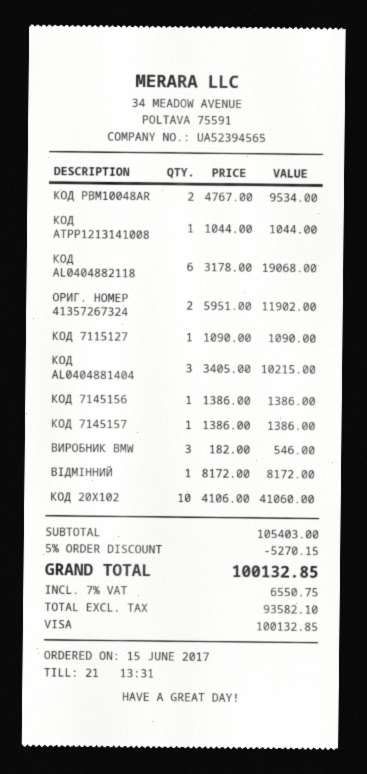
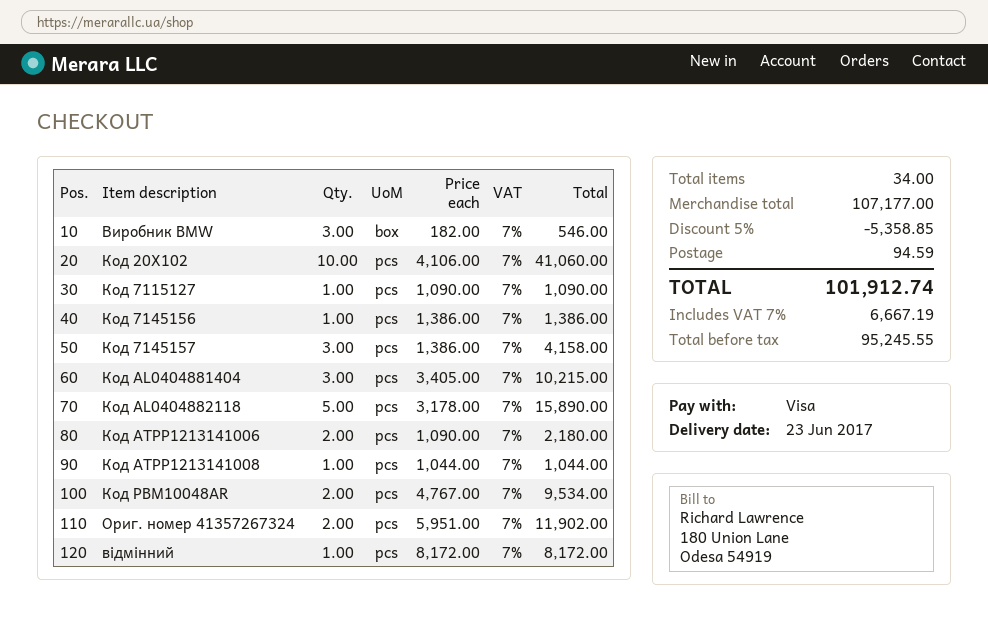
КОД AL0404882118: 6 x 3178.00 = 19068.00 -> 5 x 3178.00 = 15890.00
КОД 7145157: 1 x 1386.00 = 1386.00 -> 3 x 1386.00 = 4158.00
Код ATPP1213141006: none -> 2 x 1090.00 = 2180.00
subtotal: 105403.00 -> 107177.00
discount: 5% = 5270.15 -> 5% = 5358.85
shipping: none -> 94.59
net: 93582.10 -> 95245.55
tax: 7% = 6550.75 -> 7% = 6667.19
total: 100132.85 -> 101912.74

